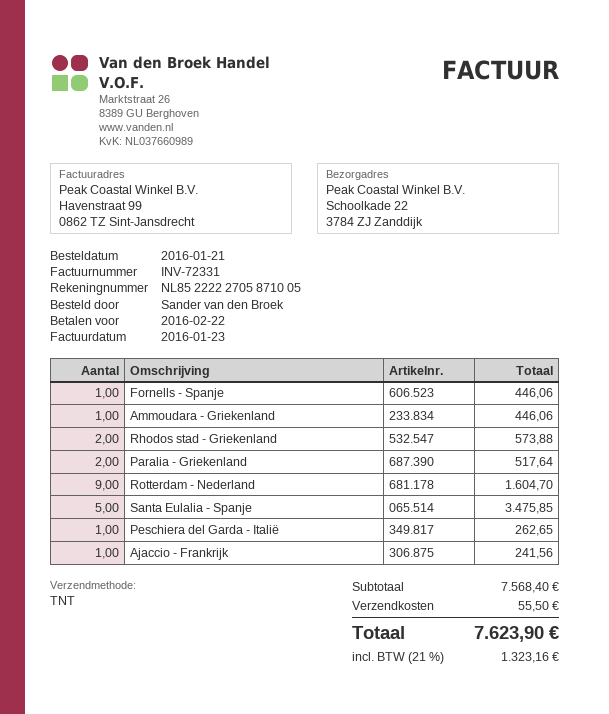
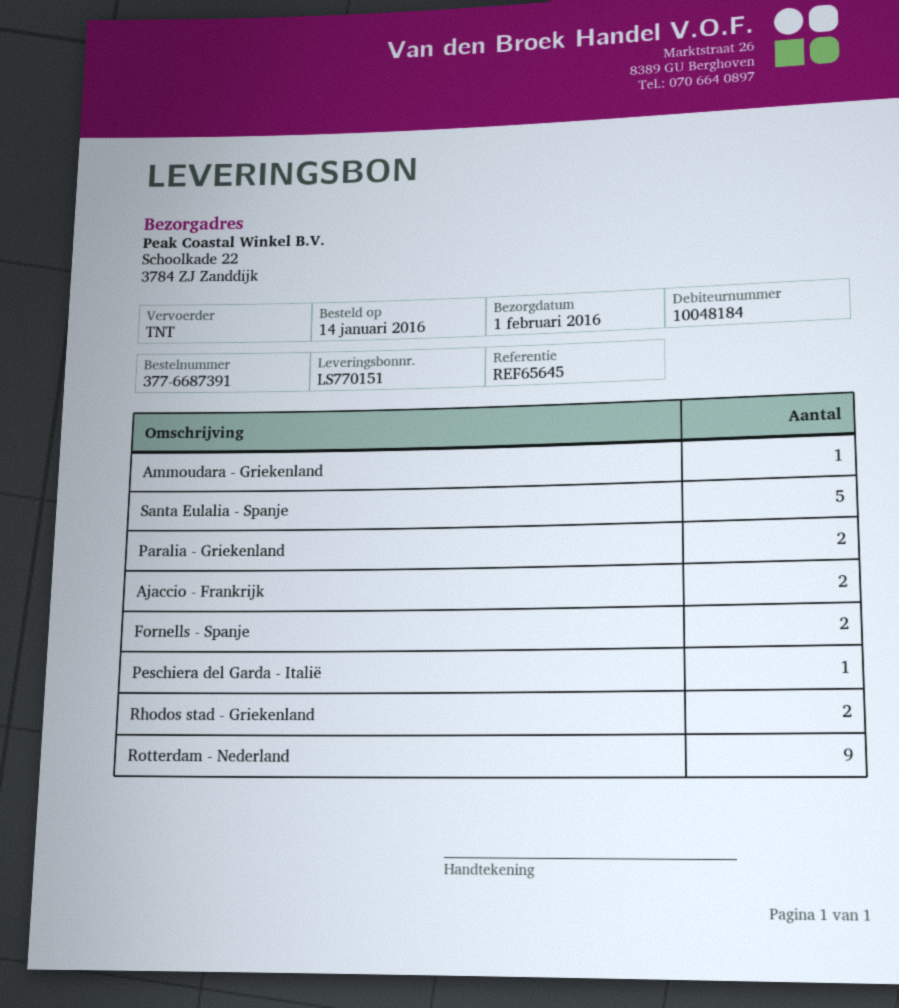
order date: 2016-01-21 -> 2016-01-14
Fornells - Spanje: 1 -> 2
Ajaccio - Frankrijk: 1 -> 2

